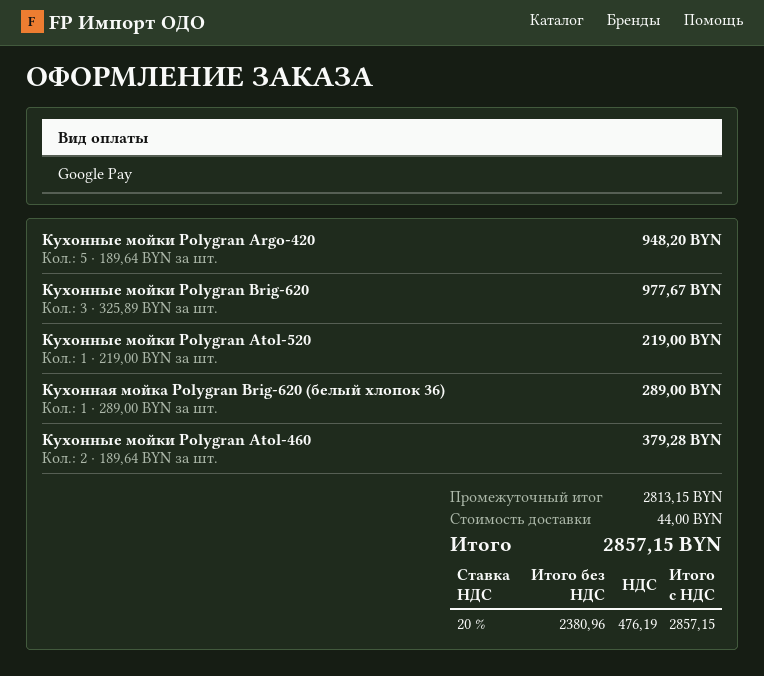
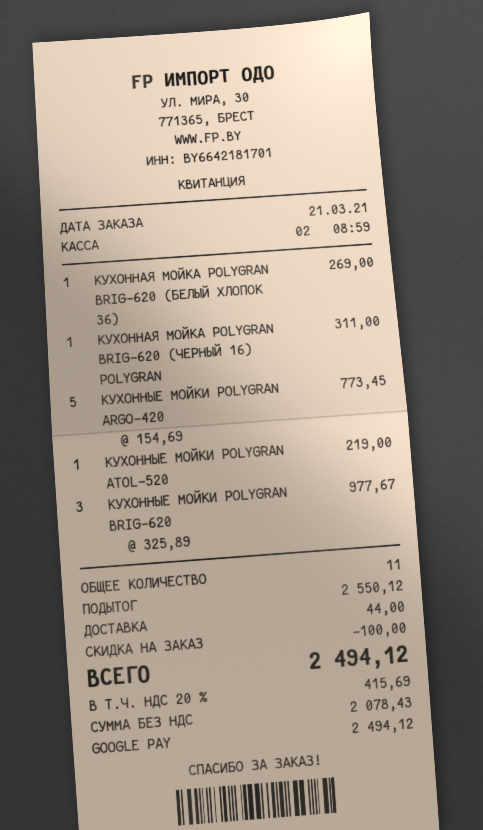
Кухонные мойки Polygran Argo-420: 5 x 189.64 = 948.20 -> 5 x 154.69 = 773.45
Кухонная мойка Polygran Brig-620 (белый хлопок 36): 1 x 289.00 = 289.00 -> 1 x 269.00 = 269.00
Кухонные мойки Polygran Atol-460: 2 x 189.64 = 379.28 -> none
КУХОННАЯ МОЙКА POLYGRAN BRIG-620 (ЧЕРНЫЙ 16) POLYGRAN: none -> 1 x 311.00 = 311.00
subtotal: 2813.15 -> 2550.12
discount: none -> 100.00
net: 2380.96 -> 2078.43
tax: 20% = 476.19 -> 20% = 415.69
total: 2857.15 -> 2494.12

